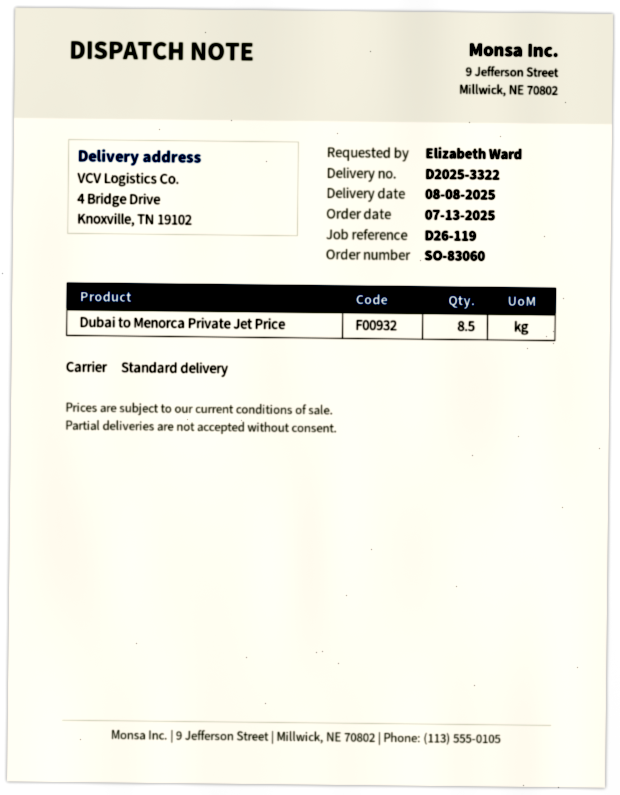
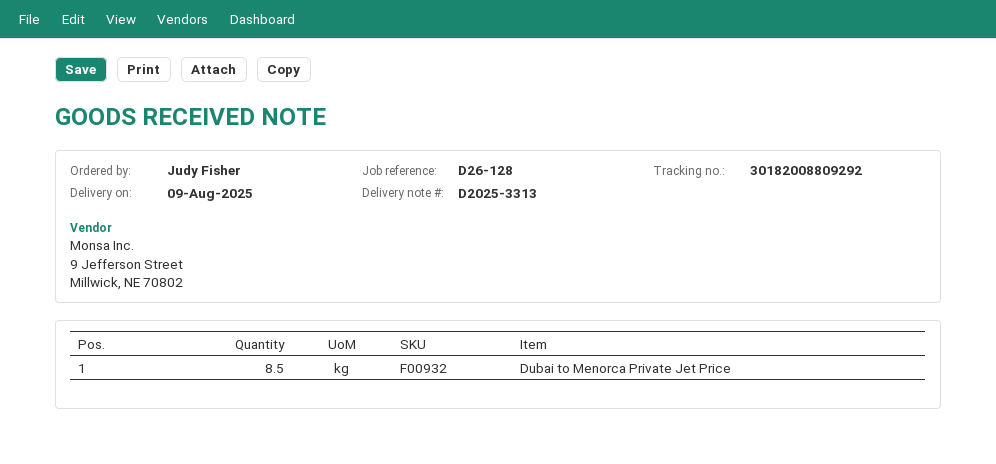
delivery note number: D2025-3322 -> D2025-3313
delivery date: 2025-08-08 -> 2025-08-09
reference: D26-119 -> D26-128
ordered by: Elizabeth Ward -> Judy Fisher

